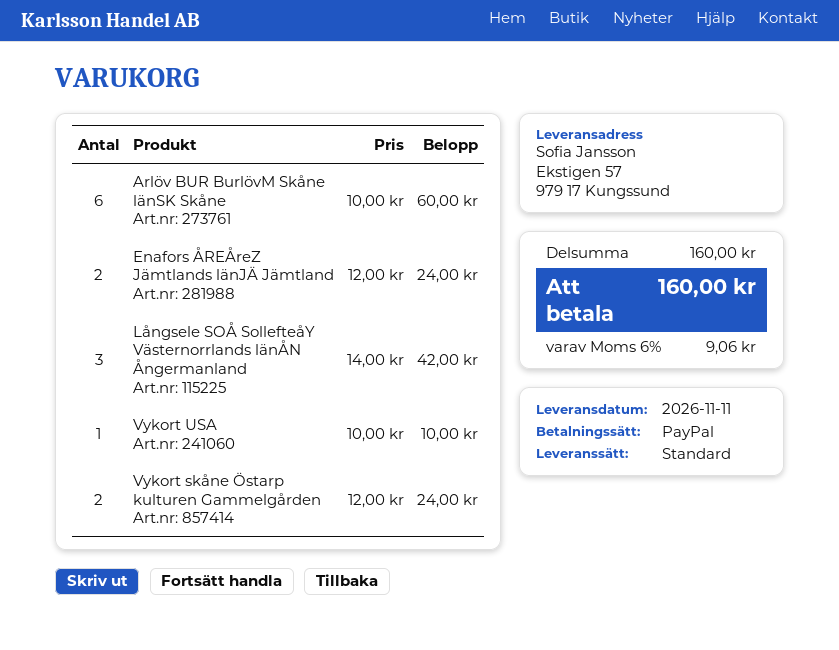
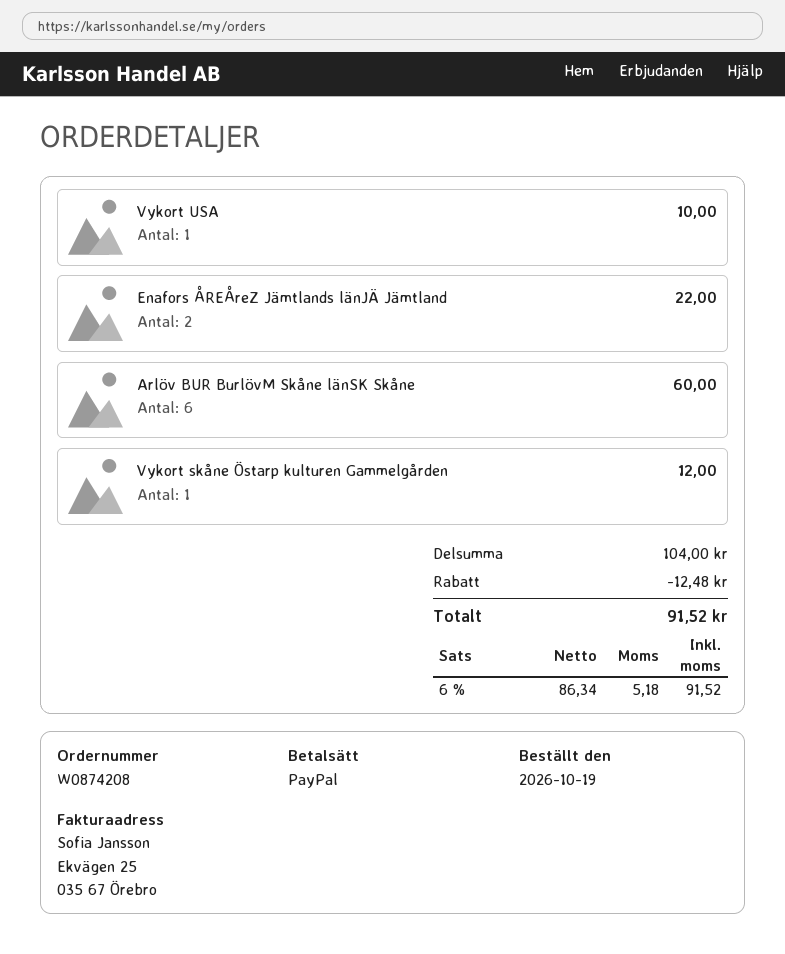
Enafors ÅREÅreZ Jämtlands länJÄ Jämtland: 2 for 24.00 -> 2 for 22.00
Långsele SOÅ SollefteåY Västernorrlands länÅN Ångermanland: 3 for 42.00 -> none
Vykort skåne Östarp kulturen Gammelgården: 2 for 24.00 -> 1 for 12.00
subtotal: 160.00 -> 104.00
discount: none -> 12.48
tax: 6% = 9.06 -> 6% = 5.18
total: 160.00 -> 91.52

